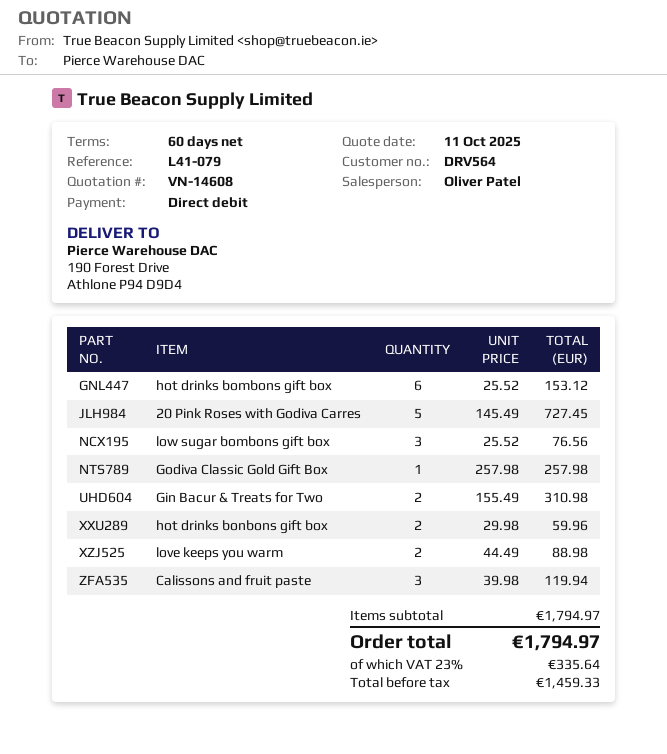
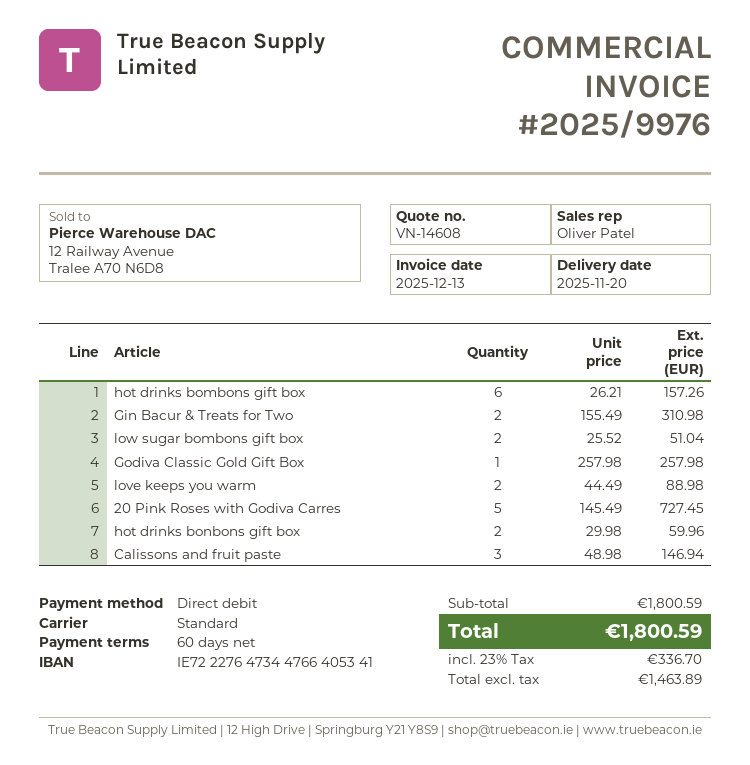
hot drinks bombons gift box: 6 x 25.52 = 153.12 -> 6 x 26.21 = 157.26
low sugar bombons gift box: 3 x 25.52 = 76.56 -> 2 x 25.52 = 51.04
Calissons and fruit paste: 3 x 39.98 = 119.94 -> 3 x 48.98 = 146.94
subtotal: 1794.97 -> 1800.59
net: 1459.33 -> 1463.89
tax: 23% = 335.64 -> 23% = 336.70
total: 1794.97 -> 1800.59

